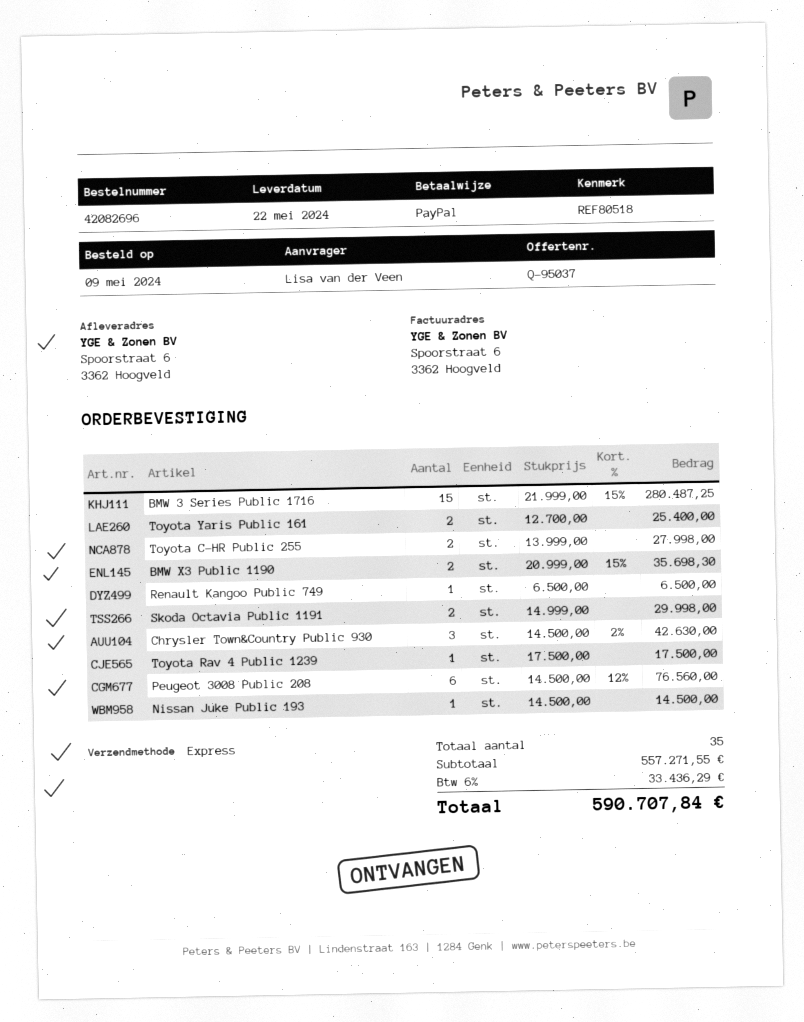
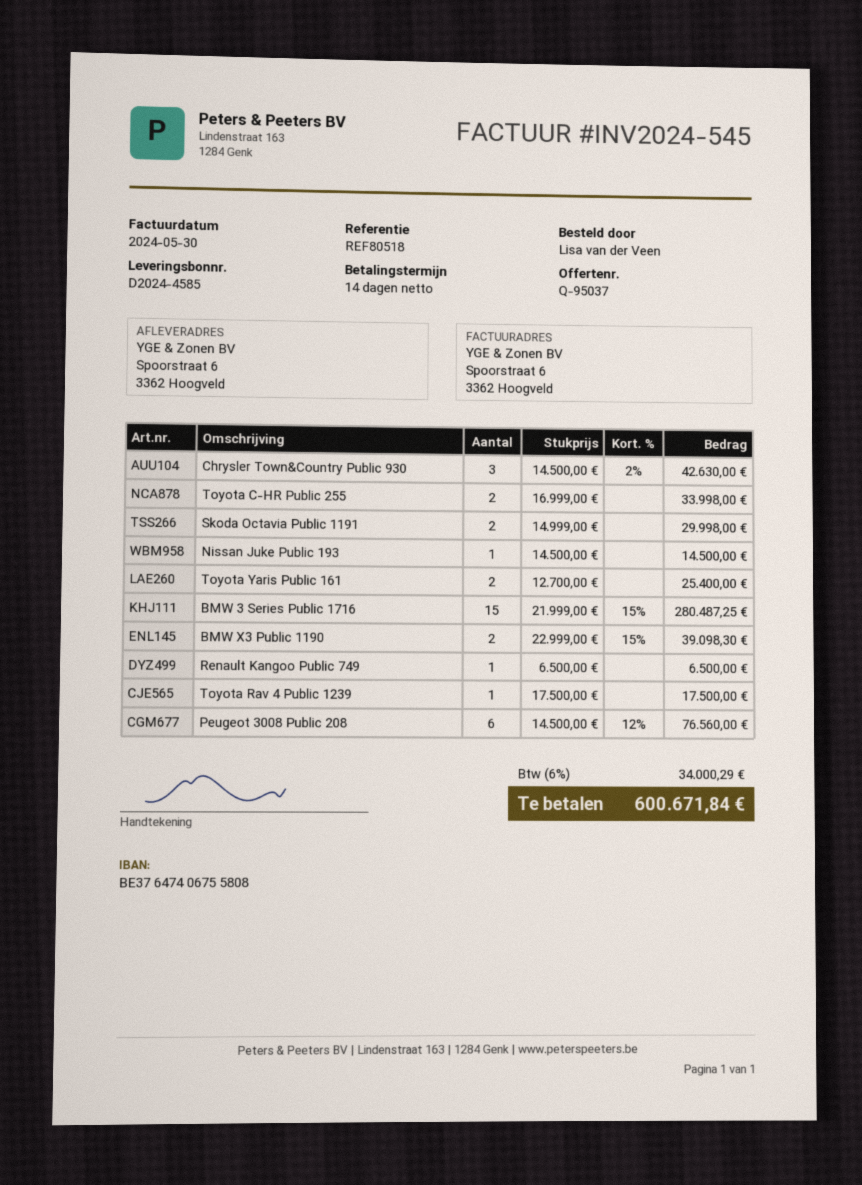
Toyota C-HR Public 255: 2 x 13999.00 = 27998.00 -> 2 x 16999.00 = 33998.00
BMW X3 Public 1190: 2 x 20999.00 - 15% = 35698.30 -> 2 x 22999.00 - 15% = 39098.30
tax: 6% = 33436.29 -> 6% = 34000.29
total: 590707.84 -> 600671.84

